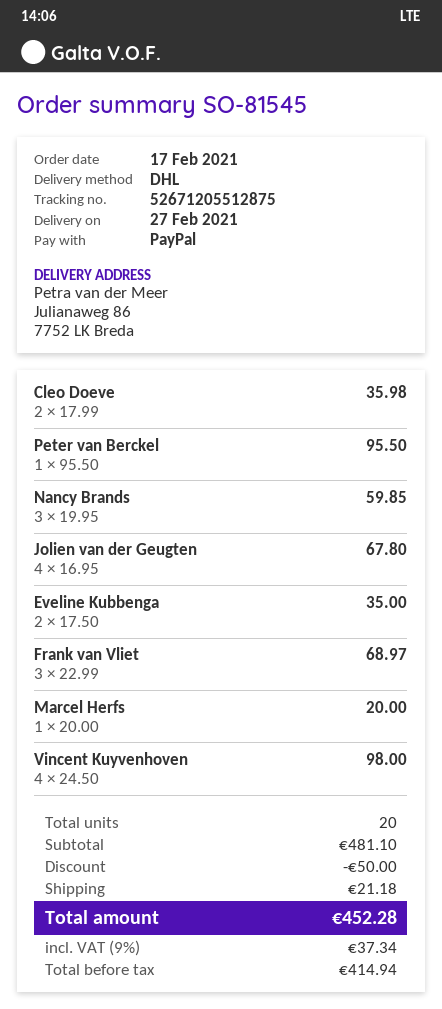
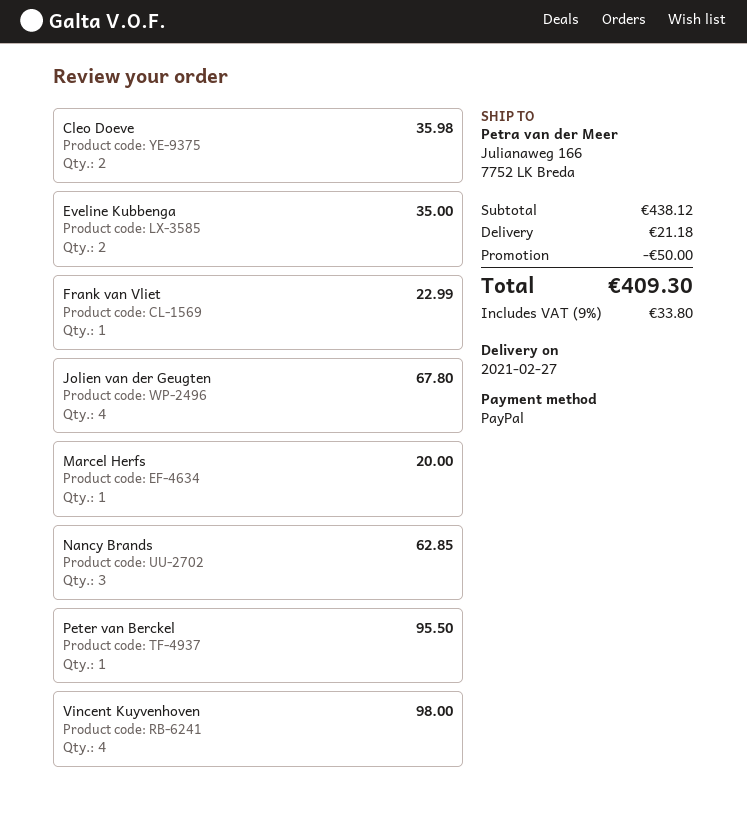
ship to: Julianaweg 86, 7752 LK Breda -> Julianaweg 166, 7752 LK Breda
Nancy Brands: 3 for 59.85 -> 3 for 62.85
Frank van Vliet: 3 for 68.97 -> 1 for 22.99
subtotal: 481.10 -> 438.12
tax: 9% = 37.34 -> 9% = 33.80
total: 452.28 -> 409.30

